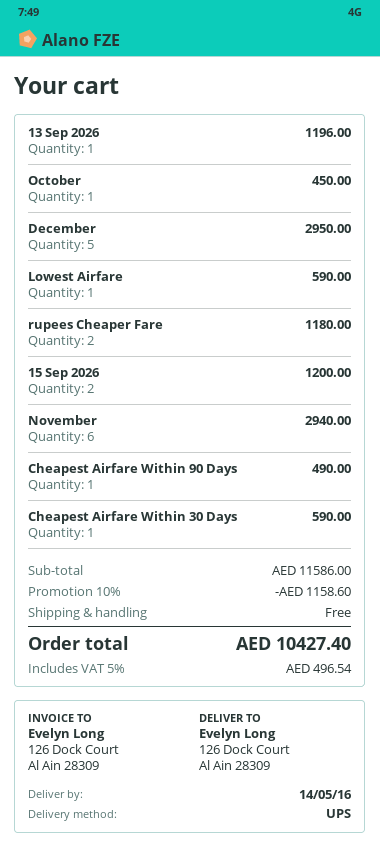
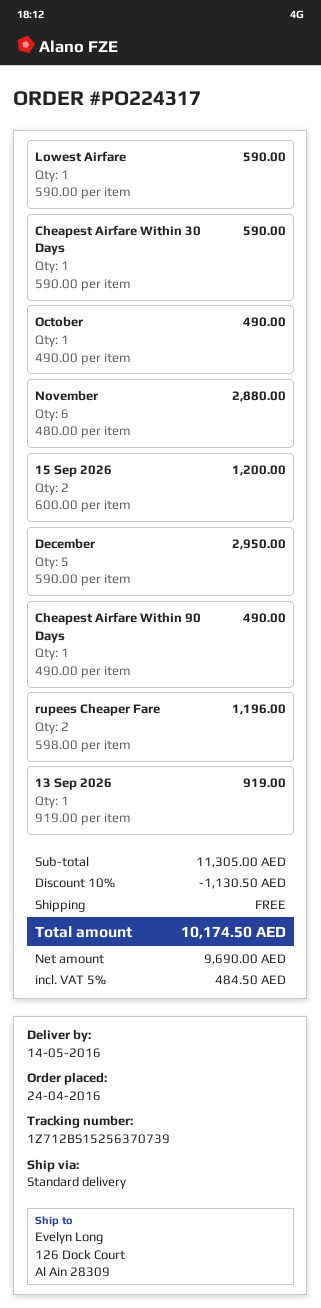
shipping method: UPS -> standard
13 Sep 2026: 1 for 1196.00 -> 1 for 919.00
October: 1 for 450.00 -> 1 for 490.00
rupees Cheaper Fare: 2 for 1180.00 -> 2 for 1196.00
November: 6 for 2940.00 -> 6 for 2880.00
subtotal: 11586.00 -> 11305.00
discount: 10% = 1158.60 -> 10% = 1130.50
tax: 5% = 496.54 -> 5% = 484.50
total: 10427.40 -> 10174.50

